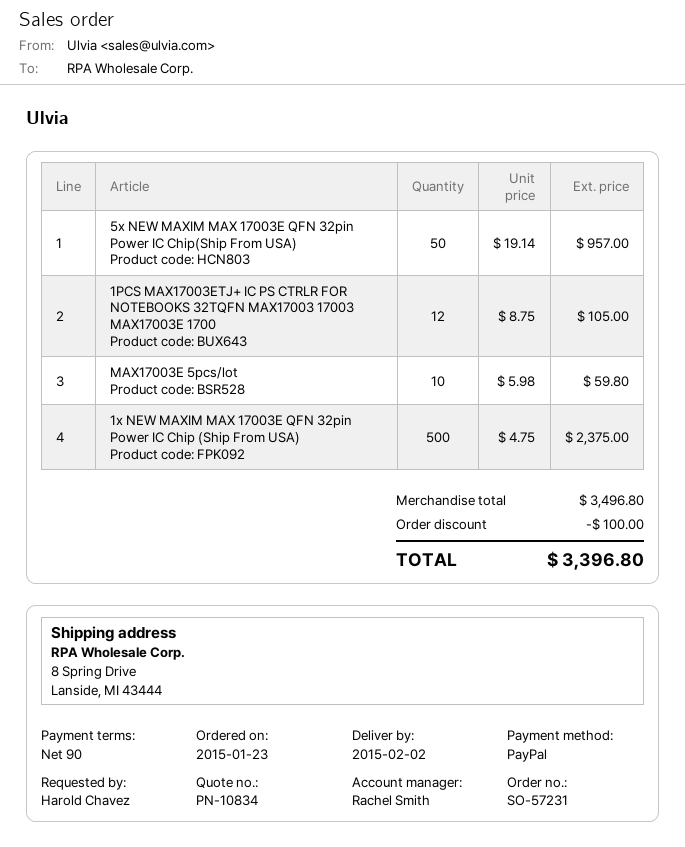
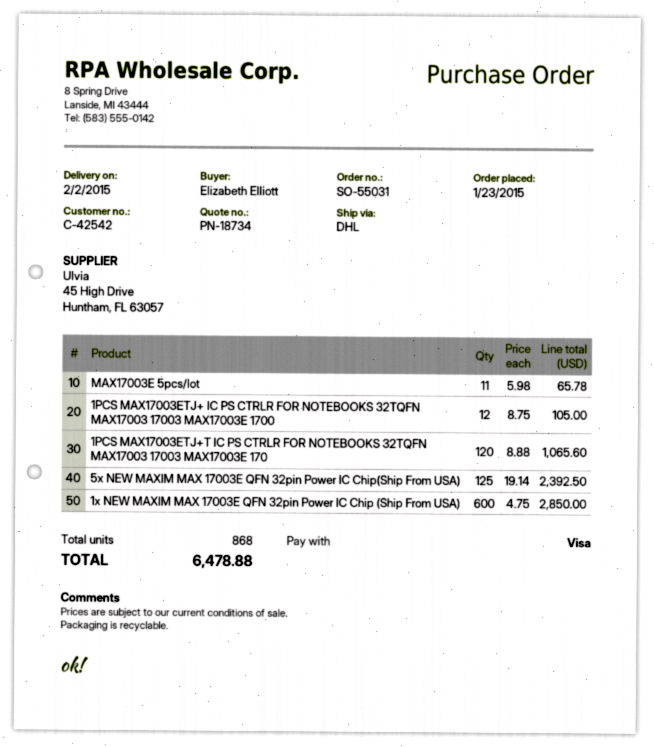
quote number: PN-10834 -> PN-18734
order number: SO-57231 -> SO-55031
ordered by: Harold Chavez -> Elizabeth Elliott
payment method: PayPal -> Visa
5x NEW MAXIM MAX 17003E QFN 32pin Power IC Chip(Ship From USA): 50 x 19.14 = 957.00 -> 125 x 19.14 = 2392.50
MAX17003E 5pcs/lot: 10 x 5.98 = 59.80 -> 11 x 5.98 = 65.78
1x NEW MAXIM MAX 17003E QFN 32pin Power IC Chip (Ship From USA): 500 x 4.75 = 2375.00 -> 600 x 4.75 = 2850.00
1PCS MAX17003ETJ+T IC PS CTRLR FOR NOTEBOOKS 32TQFN MAX17003 17003 MAX17003E 170: none -> 120 x 8.88 = 1065.60
discount: 100.00 -> none
total: 3396.80 -> 6478.88

